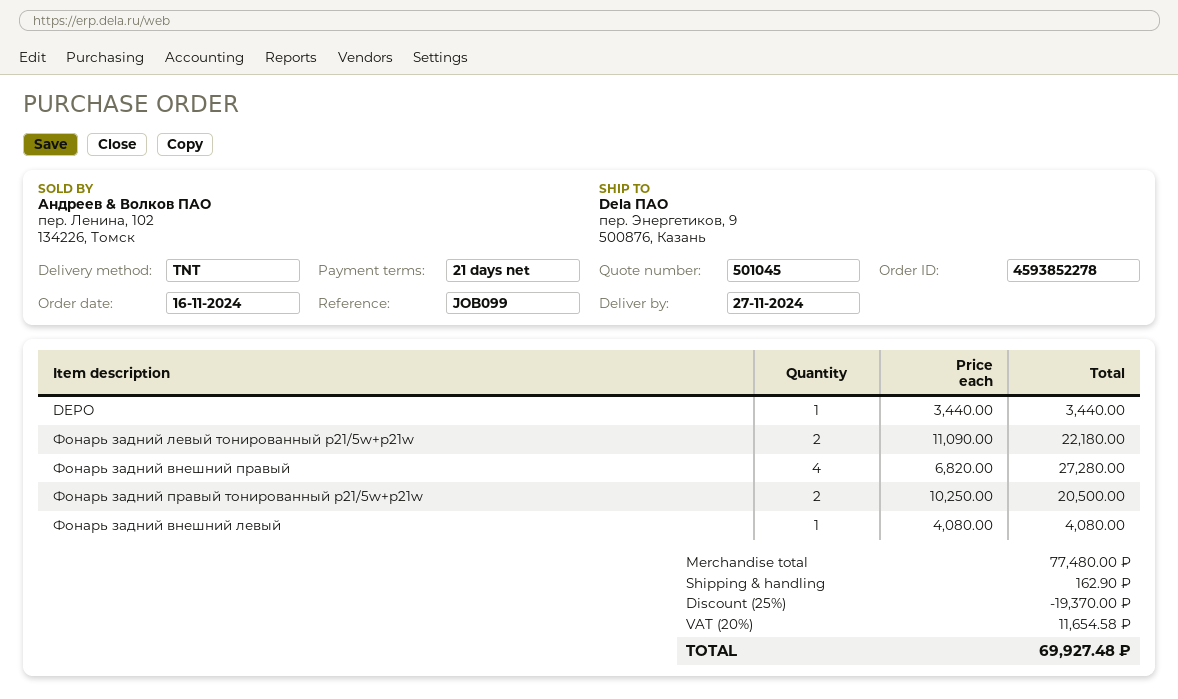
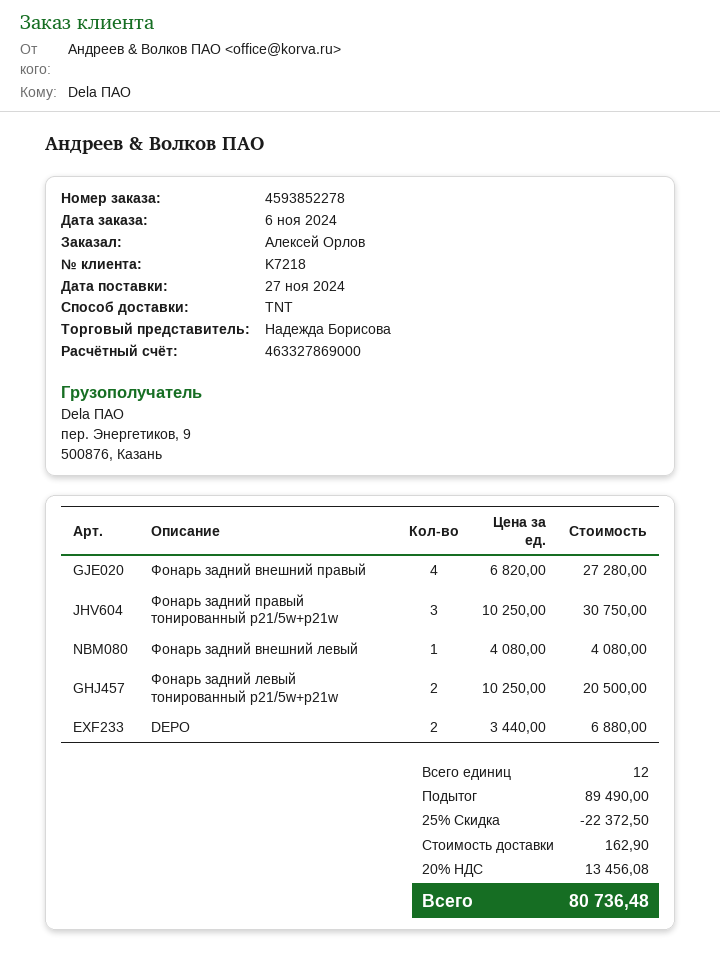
order date: 2024-11-16 -> 2024-11-06
DEPO: 1 x 3440.00 = 3440.00 -> 2 x 3440.00 = 6880.00
Фонарь задний левый тонированный p21/5w+p21w: 2 x 11090.00 = 22180.00 -> 2 x 10250.00 = 20500.00
Фонарь задний правый тонированный p21/5w+p21w: 2 x 10250.00 = 20500.00 -> 3 x 10250.00 = 30750.00
subtotal: 77480.00 -> 89490.00
discount: 25% = 19370.00 -> 25% = 22372.50
tax: 20% = 11654.58 -> 20% = 13456.08
total: 69927.48 -> 80736.48

